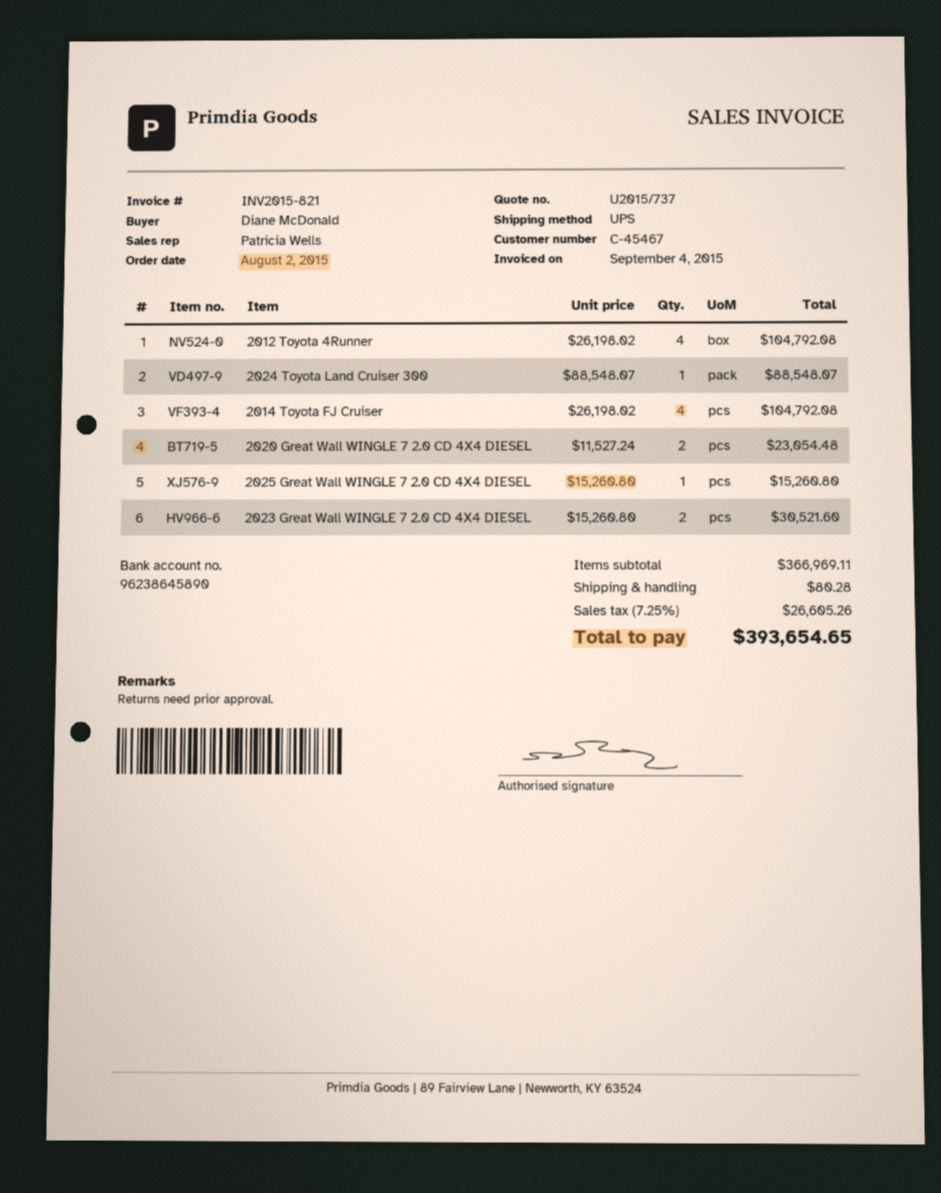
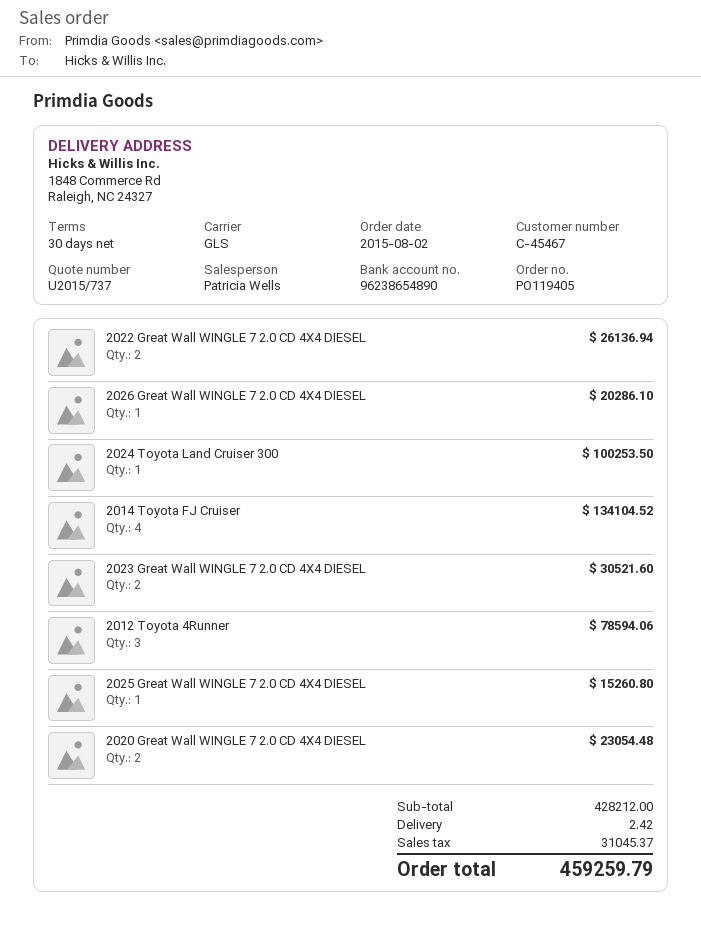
bank account: 96238645890 -> 96238654890
shipping method: UPS -> GLS
2012 Toyota 4Runner: 4 for 104792.08 -> 3 for 78594.06
2024 Toyota Land Cruiser 300: 1 for 88548.07 -> 1 for 100253.50
2014 Toyota FJ Cruiser: 4 for 104792.08 -> 4 for 134104.52
2022 Great Wall WINGLE 7 2.0 CD 4X4 DIESEL: none -> 2 for 26136.94
2026 Great Wall WINGLE 7 2.0 CD 4X4 DIESEL: none -> 1 for 20286.10
subtotal: 366969.11 -> 428212.00
shipping: 80.28 -> 2.42
tax: 26605.26 -> 31045.37
total: 393654.65 -> 459259.79

